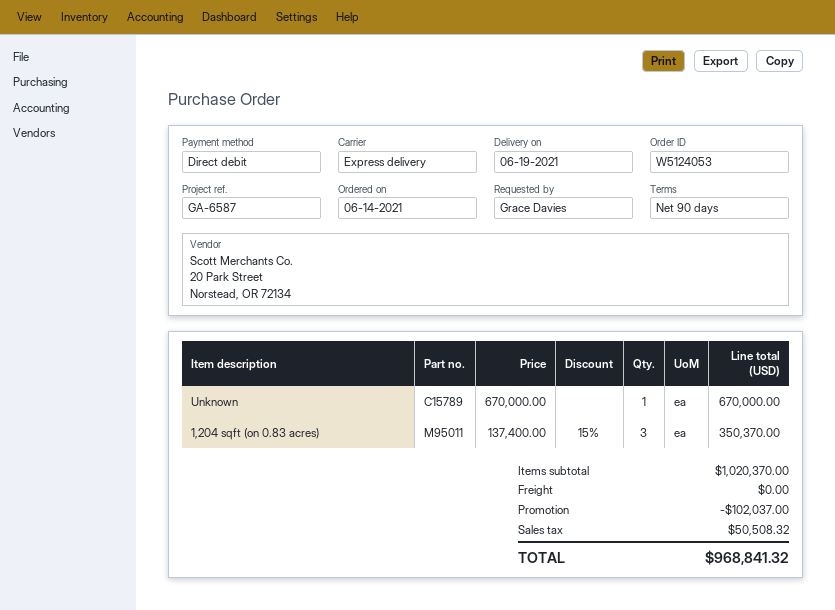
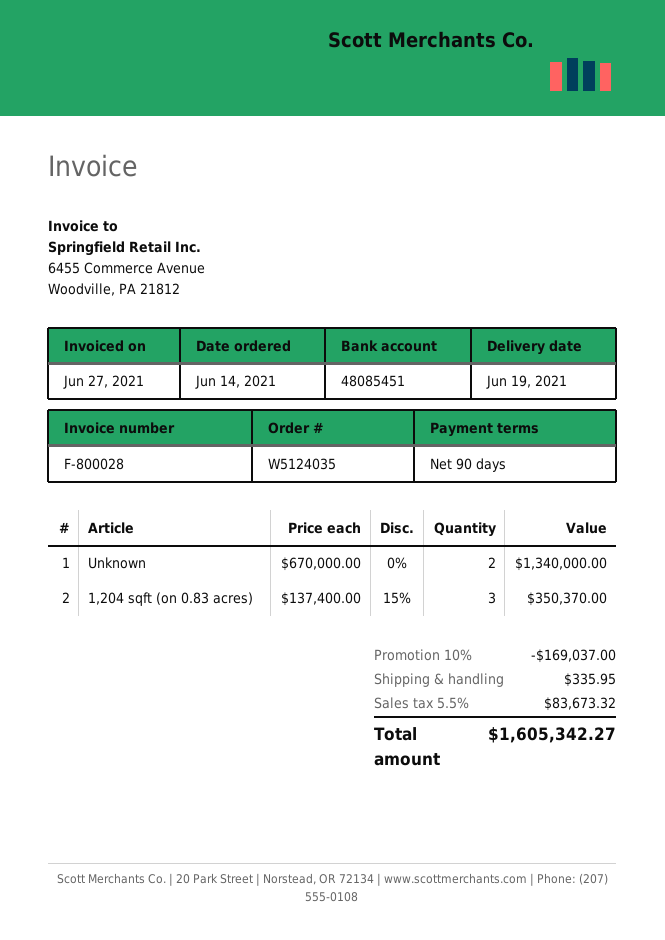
order number: W5124053 -> W5124035
Unknown: 1 x 670000.00 = 670000.00 -> 2 x 670000.00 = 1340000.00
discount: 102037.00 -> 169037.00
shipping: 0.00 -> 335.95
tax: 50508.32 -> 83673.32
total: 968841.32 -> 1605342.27

